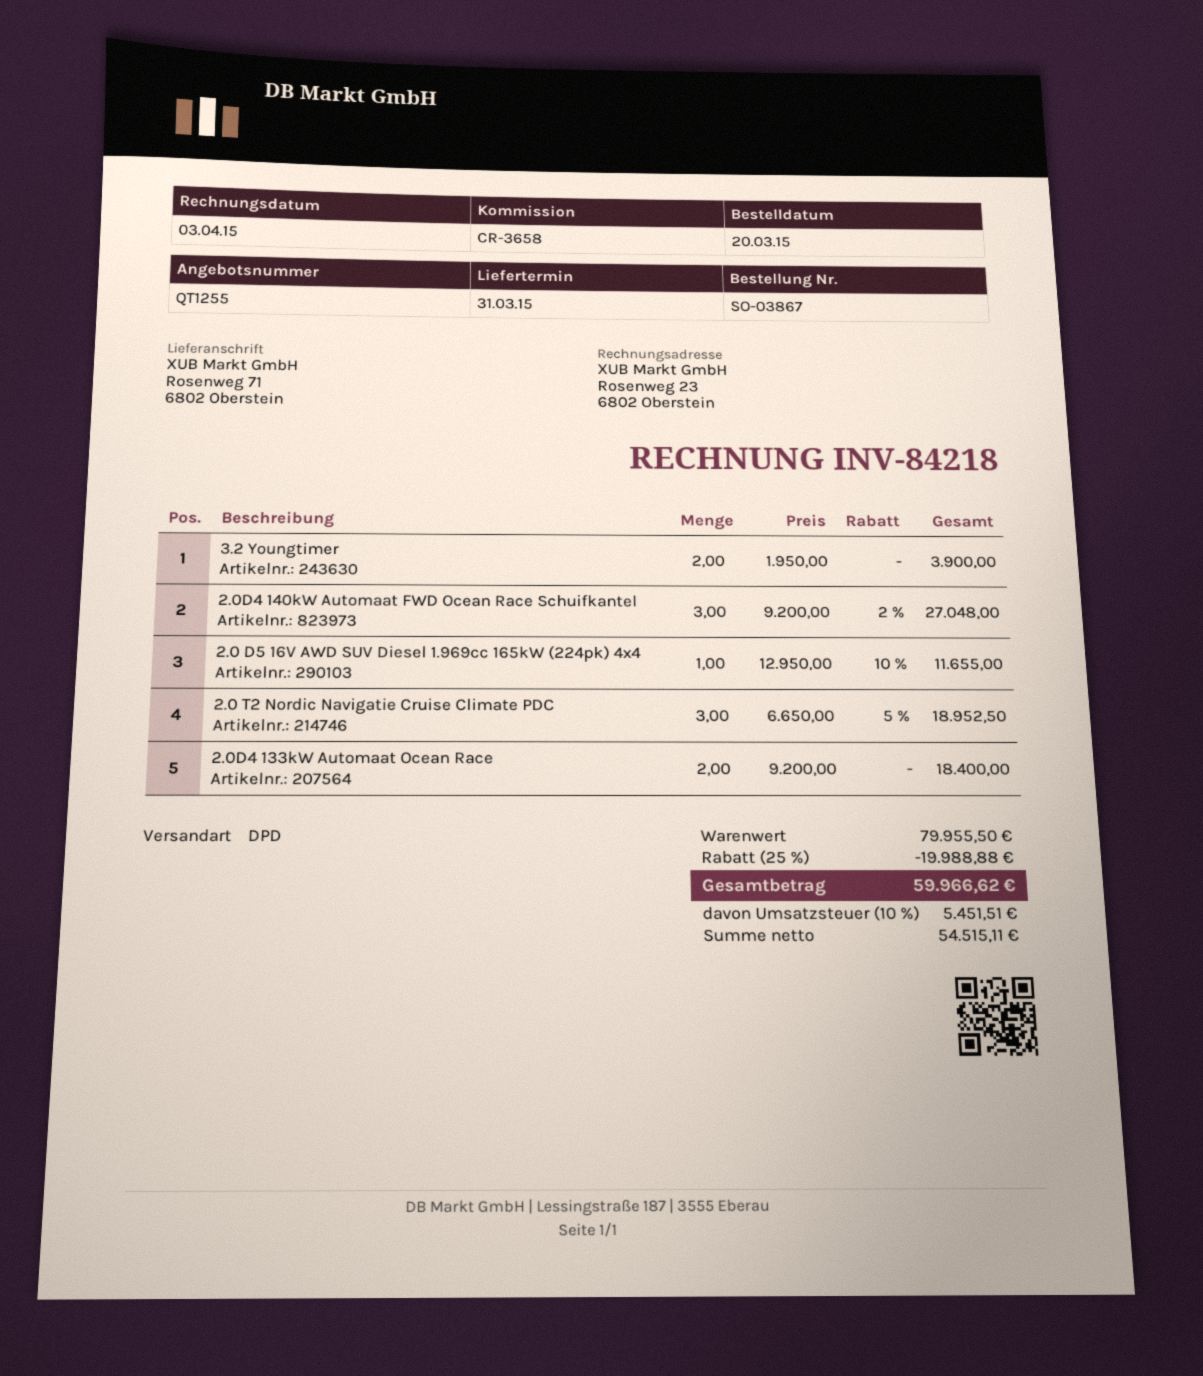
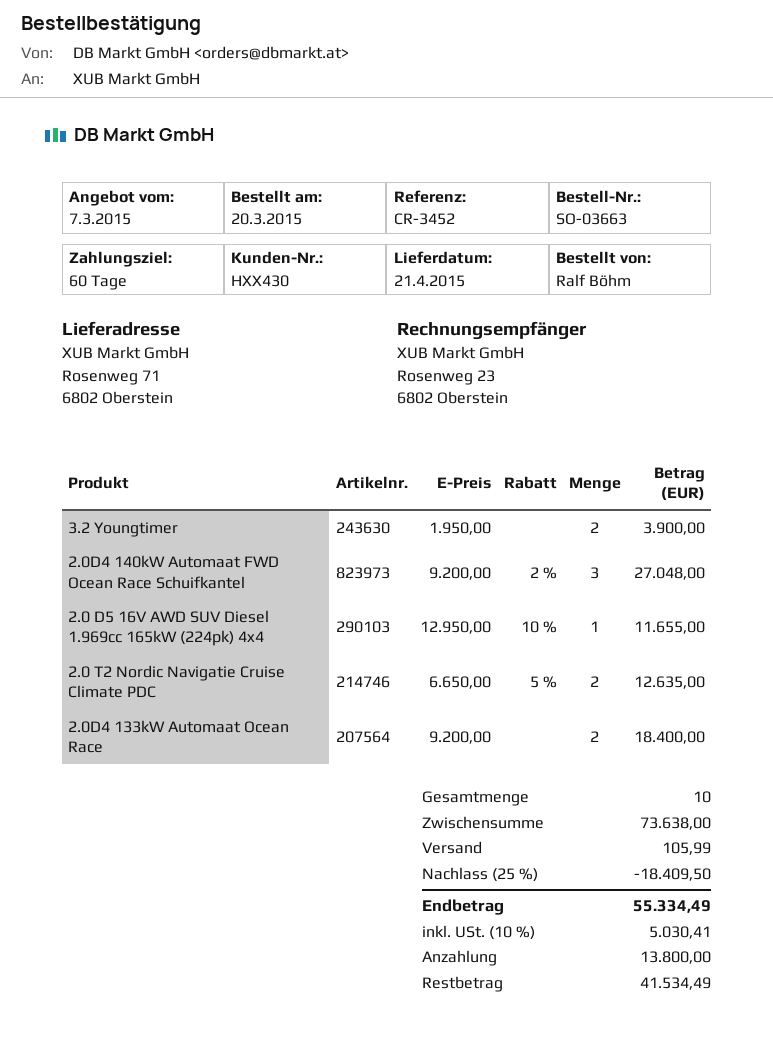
order number: SO-03867 -> SO-03663
delivery date: 2015-03-31 -> 2015-04-21
reference: CR-3658 -> CR-3452
2.0 T2 Nordic Navigatie Cruise Climate PDC: 3 x 6650.00 - 5% = 18952.50 -> 2 x 6650.00 - 5% = 12635.00
subtotal: 79955.50 -> 73638.00
discount: 25% = 19988.88 -> 25% = 18409.50
shipping: none -> 105.99
tax: 10% = 5451.51 -> 10% = 5030.41
total: 59966.62 -> 55334.49

